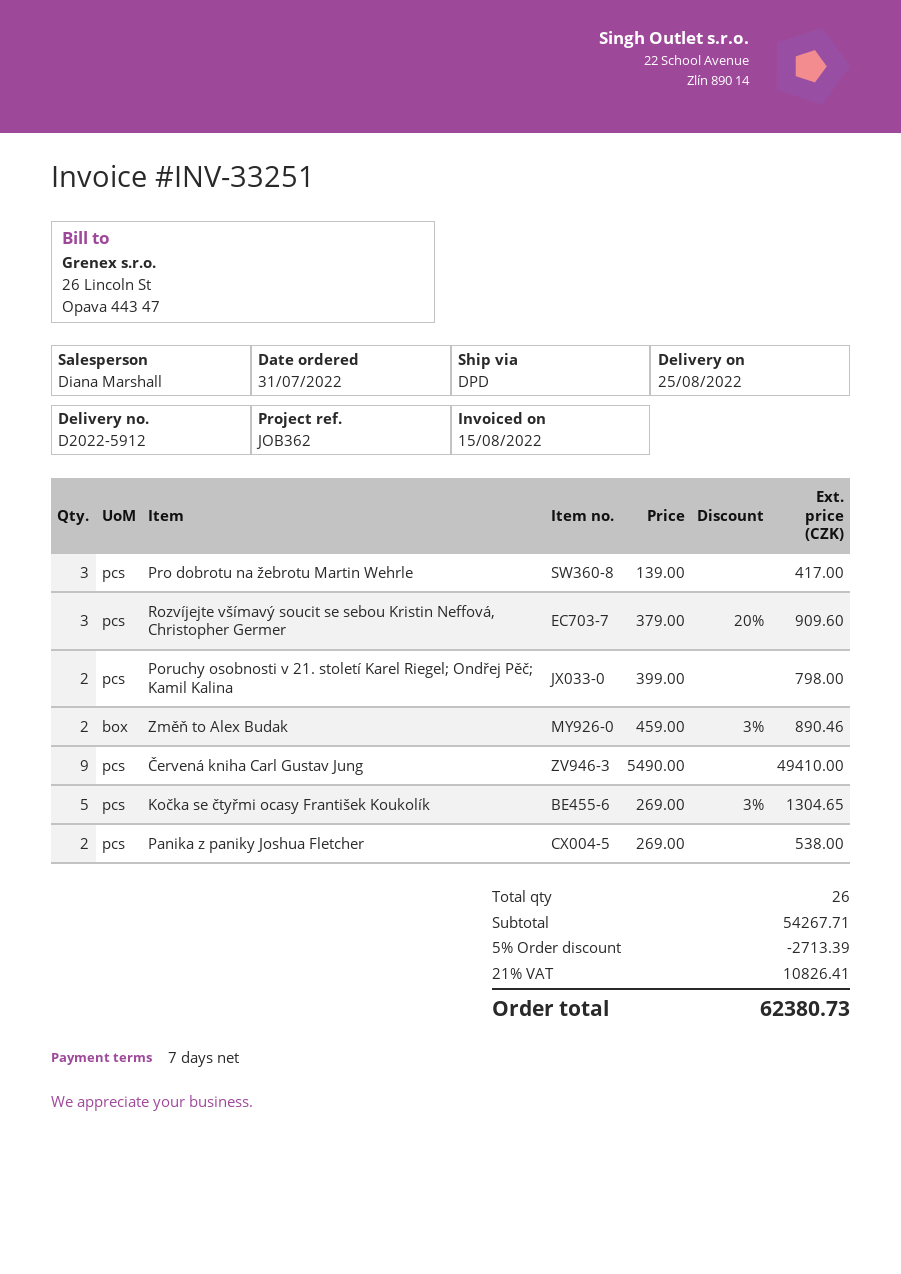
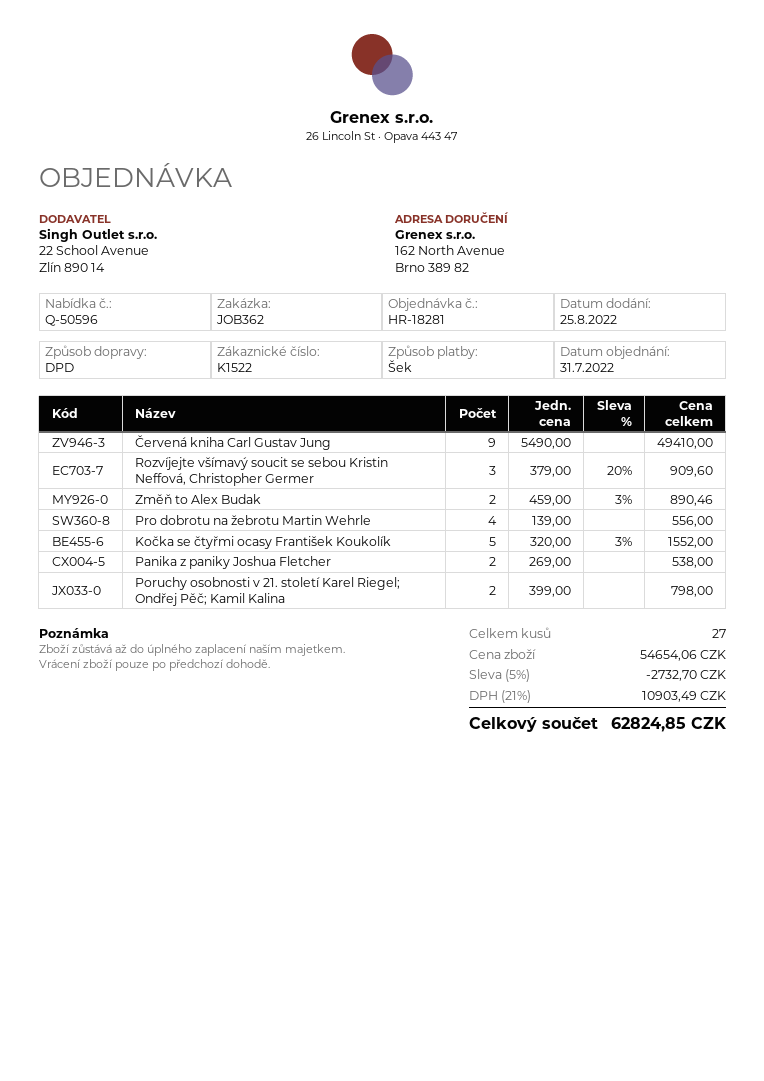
Pro dobrotu na žebrotu Martin Wehrle: 3 x 139.00 = 417.00 -> 4 x 139.00 = 556.00
Kočka se čtyřmi ocasy František Koukolík: 5 x 269.00 - 3% = 1304.65 -> 5 x 320.00 - 3% = 1552.00
total quantity: 26 -> 27
subtotal: 54267.71 -> 54654.06
discount: 5% = 2713.39 -> 5% = 2732.70
tax: 21% = 10826.41 -> 21% = 10903.49
total: 62380.73 -> 62824.85

